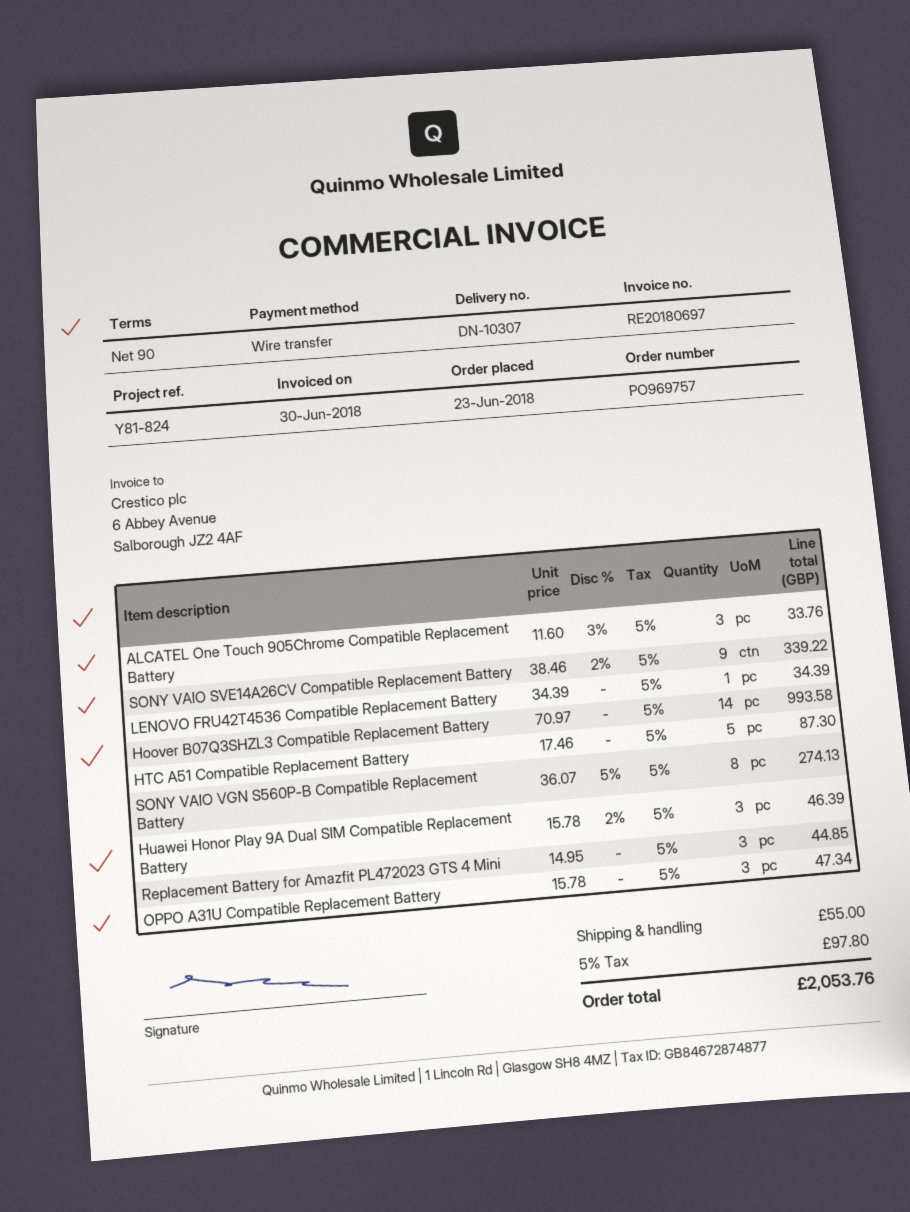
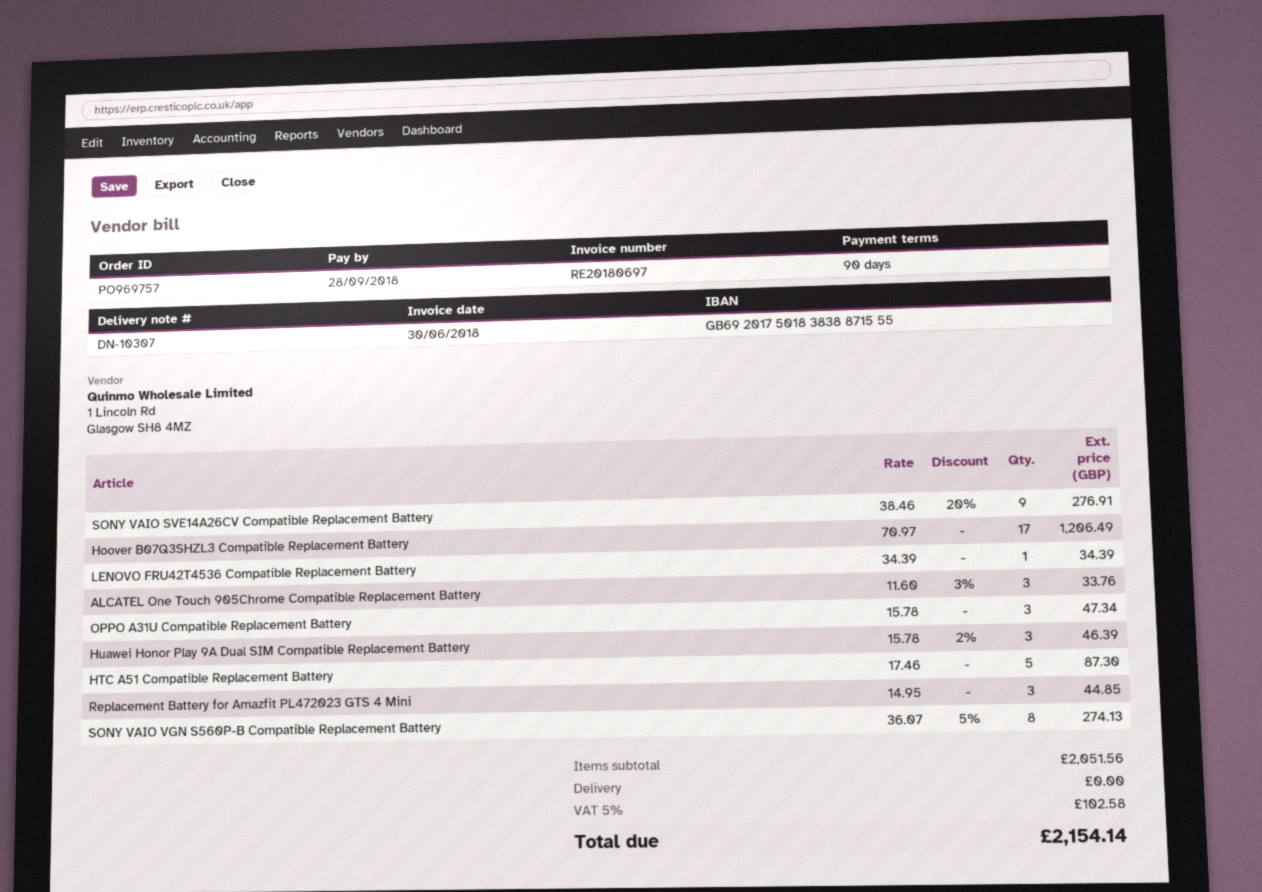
SONY VAIO SVE14A26CV Compatible Replacement Battery: 9 x 38.46 - 2% = 339.22 -> 9 x 38.46 - 20% = 276.91
Hoover B07Q3SHZL3 Compatible Replacement Battery: 14 x 70.97 = 993.58 -> 17 x 70.97 = 1206.49
shipping: 55.00 -> 0.00
tax: 5% = 97.80 -> 5% = 102.58
total: 2053.76 -> 2154.14

